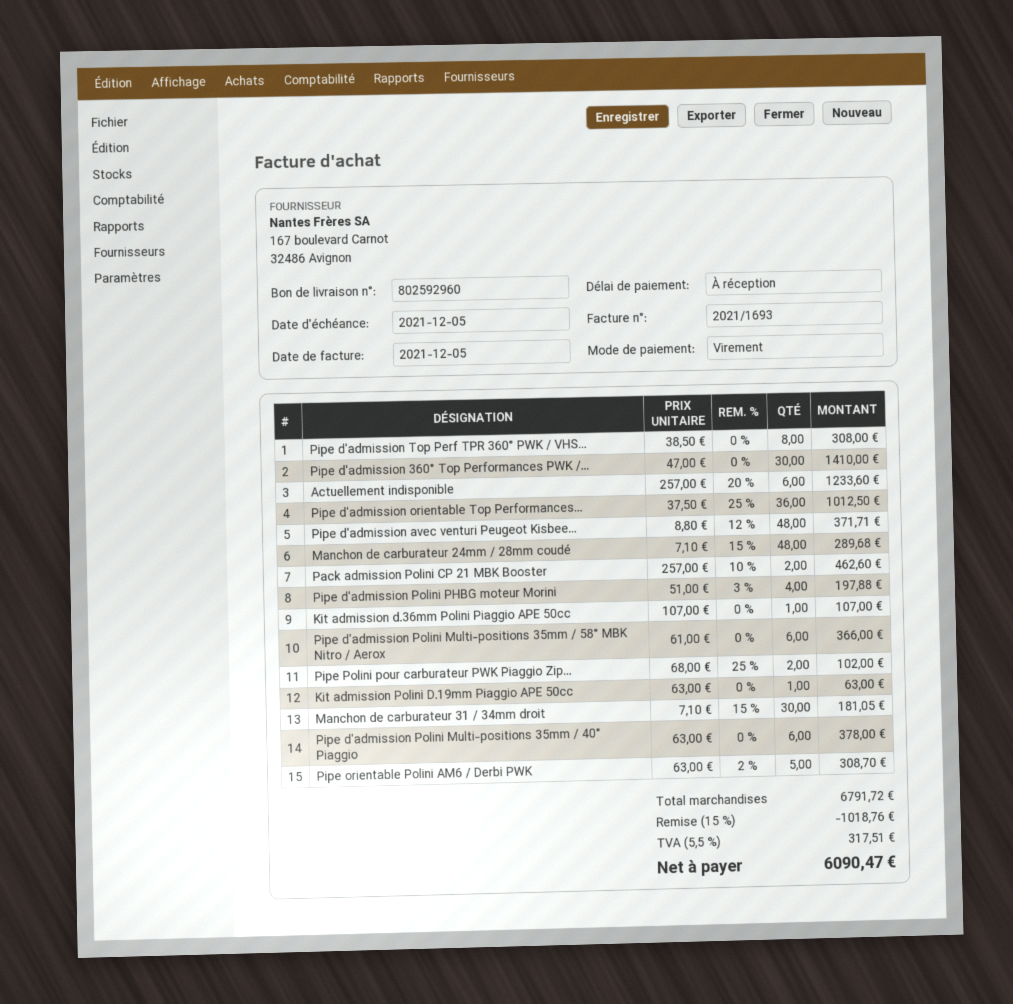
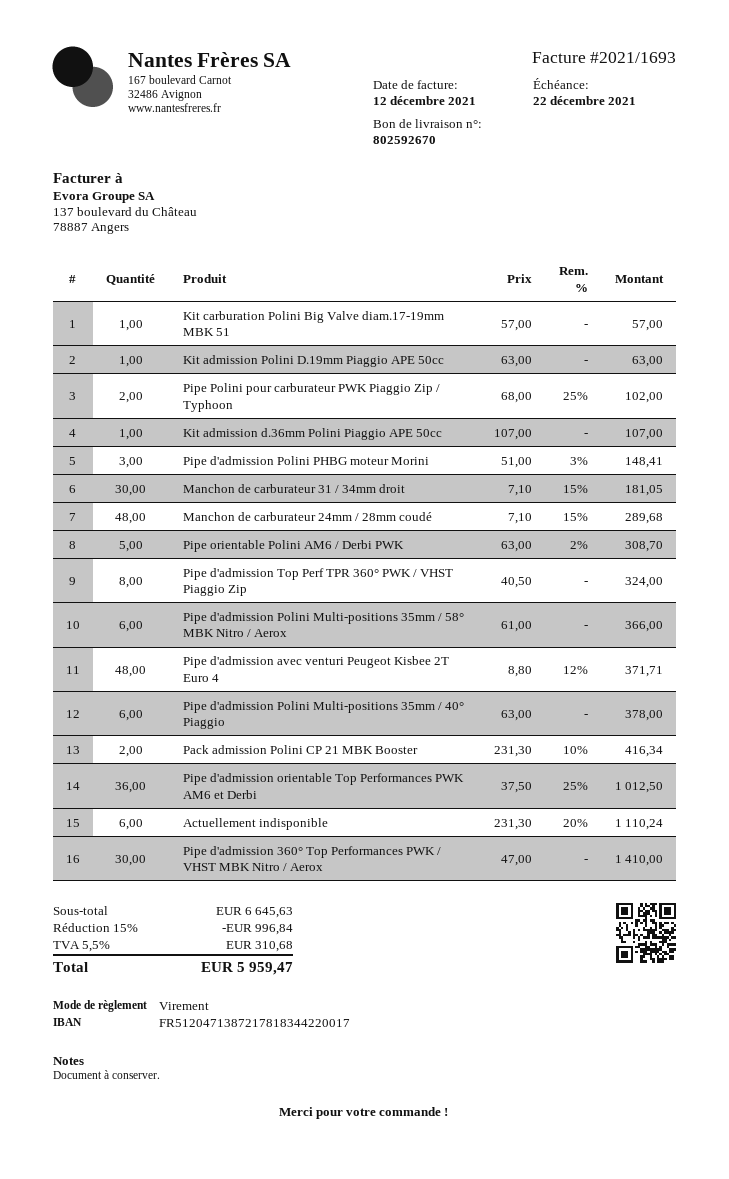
delivery note number: 802592960 -> 802592670
invoice date: 2021-12-05 -> 2021-12-12
due date: 2021-12-05 -> 2021-12-22
Pipe d'admission Top Perf TPR 360° PWK / VHS...: 8 x 38.50 = 308.00 -> 8 x 40.50 = 324.00
Actuellement indisponible: 6 x 257.00 - 20% = 1233.60 -> 6 x 231.30 - 20% = 1110.24
Pack admission Polini CP 21 MBK Booster: 2 x 257.00 - 10% = 462.60 -> 2 x 231.30 - 10% = 416.34
Pipe d'admission Polini PHBG moteur Morini: 4 x 51.00 - 3% = 197.88 -> 3 x 51.00 - 3% = 148.41
Kit carburation Polini Big Valve diam.17-19mm MBK 51: none -> 1 x 57.00 = 57.00
subtotal: 6791.72 -> 6645.63
discount: 15% = 1018.76 -> 15% = 996.84
tax: 5.5% = 317.51 -> 5.5% = 310.68
total: 6090.47 -> 5959.47

